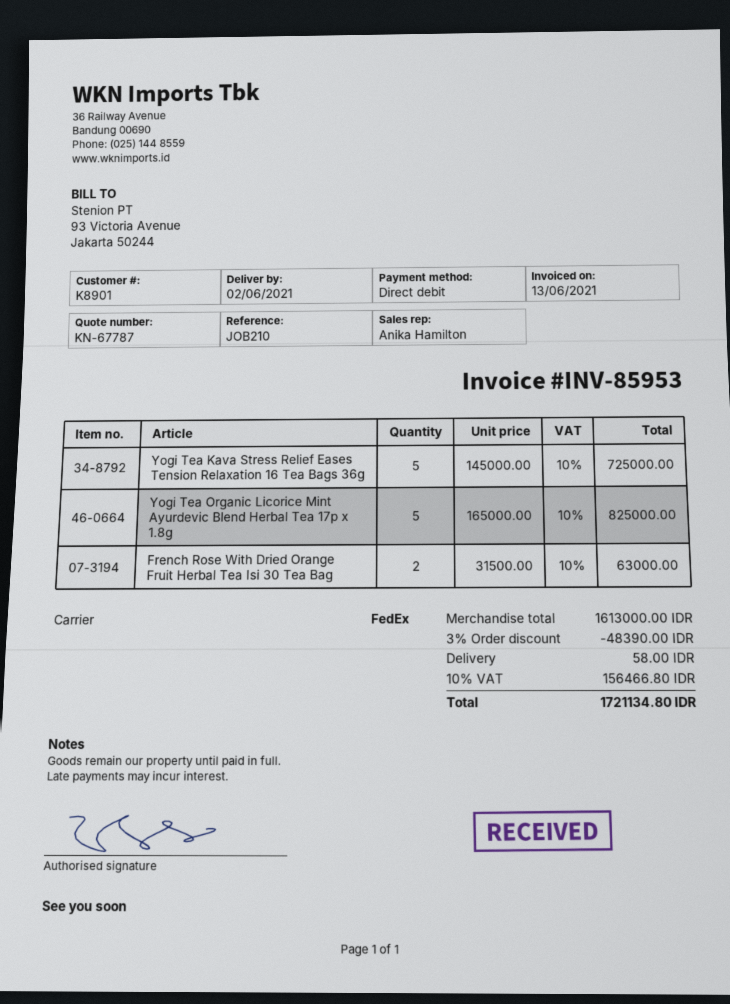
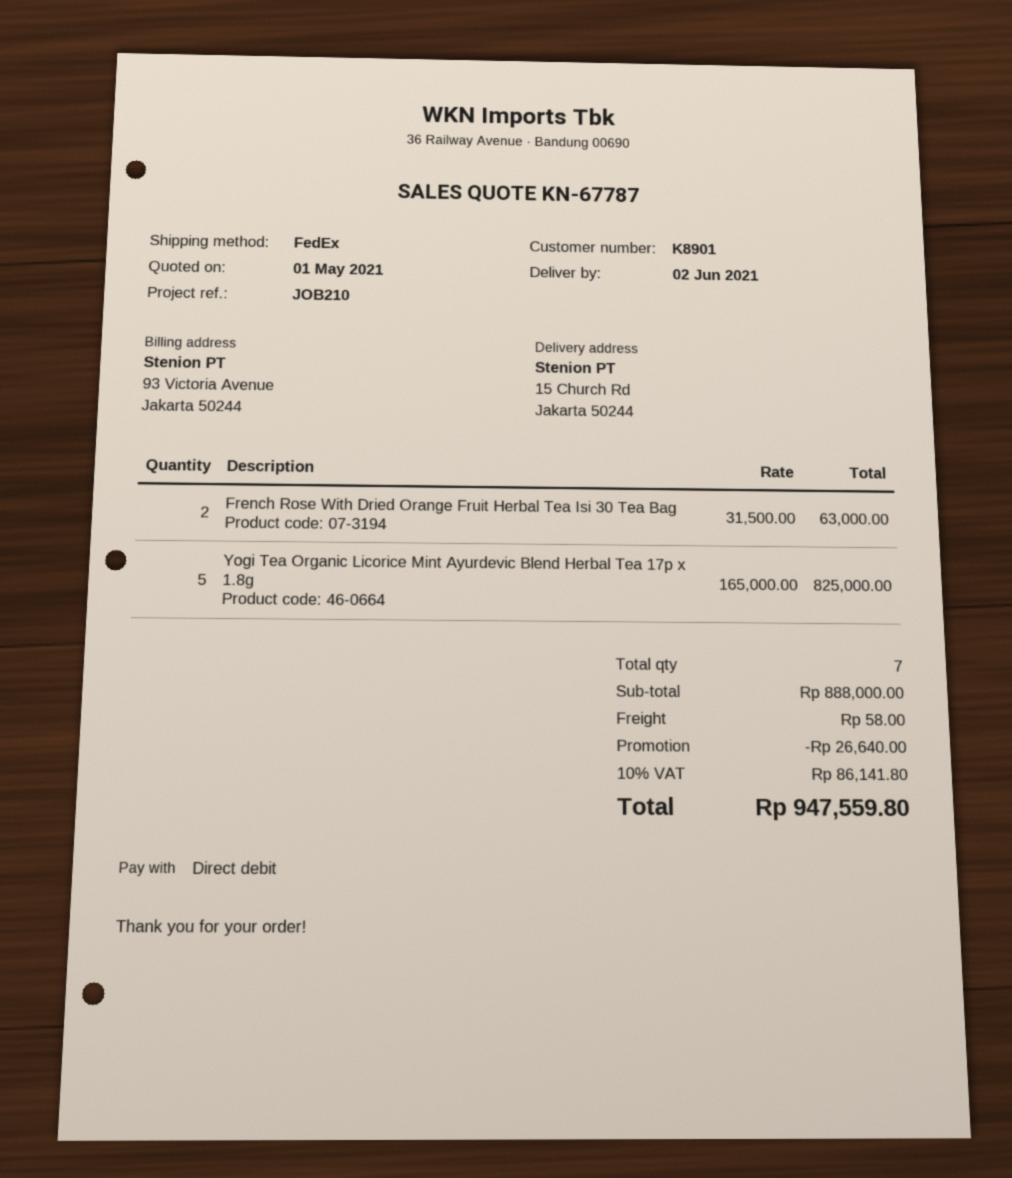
Yogi Tea Kava Stress Relief Eases Tension Relaxation 16 Tea Bags 36g: 5 x 145000.00 = 725000.00 -> none
subtotal: 1613000.00 -> 888000.00
discount: 48390.00 -> 26640.00
tax: 10% = 156466.80 -> 10% = 86141.80
total: 1721134.80 -> 947559.80

